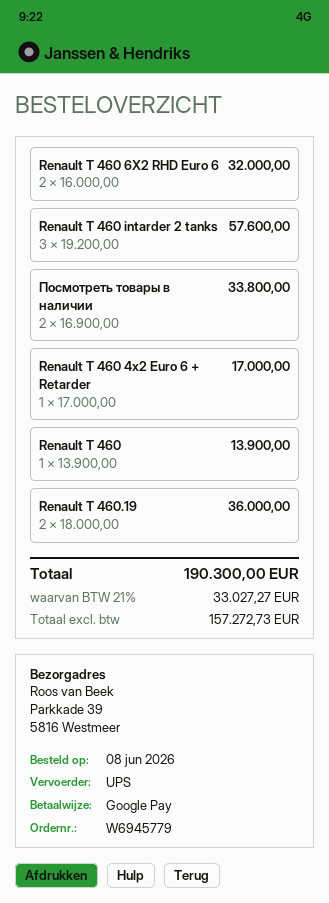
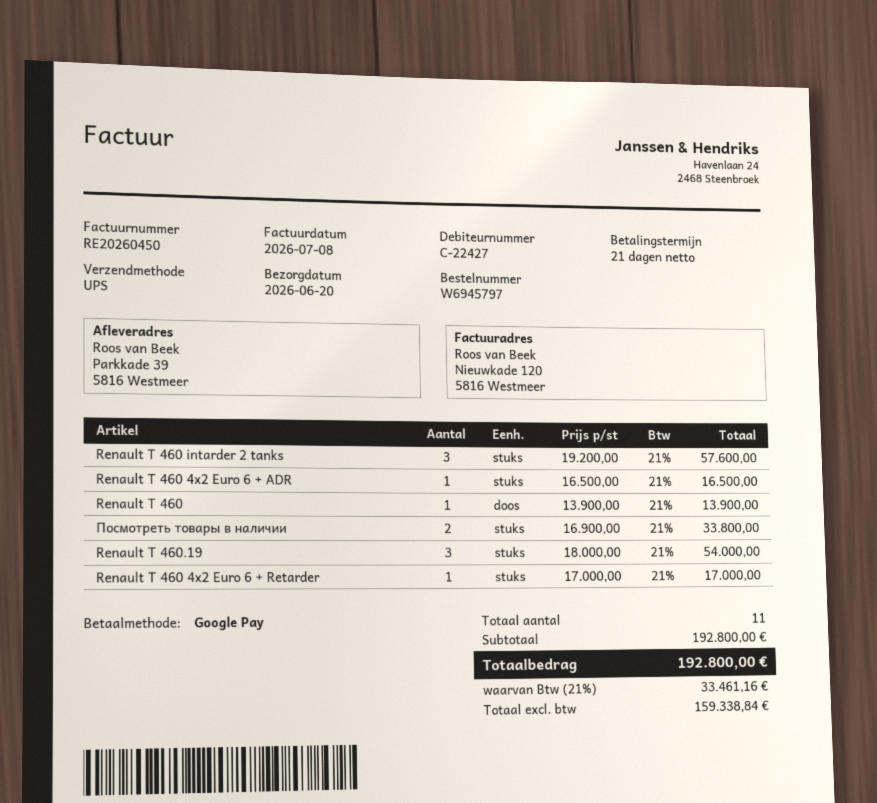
order number: W6945779 -> W6945797
Renault T 460 6X2 RHD Euro 6: 2 x 16000.00 = 32000.00 -> none
Renault T 460.19: 2 x 18000.00 = 36000.00 -> 3 x 18000.00 = 54000.00
Renault T 460 4x2 Euro 6 + ADR: none -> 1 x 16500.00 = 16500.00
net: 157272.73 -> 159338.84
tax: 21% = 33027.27 -> 21% = 33461.16
total: 190300.00 -> 192800.00

